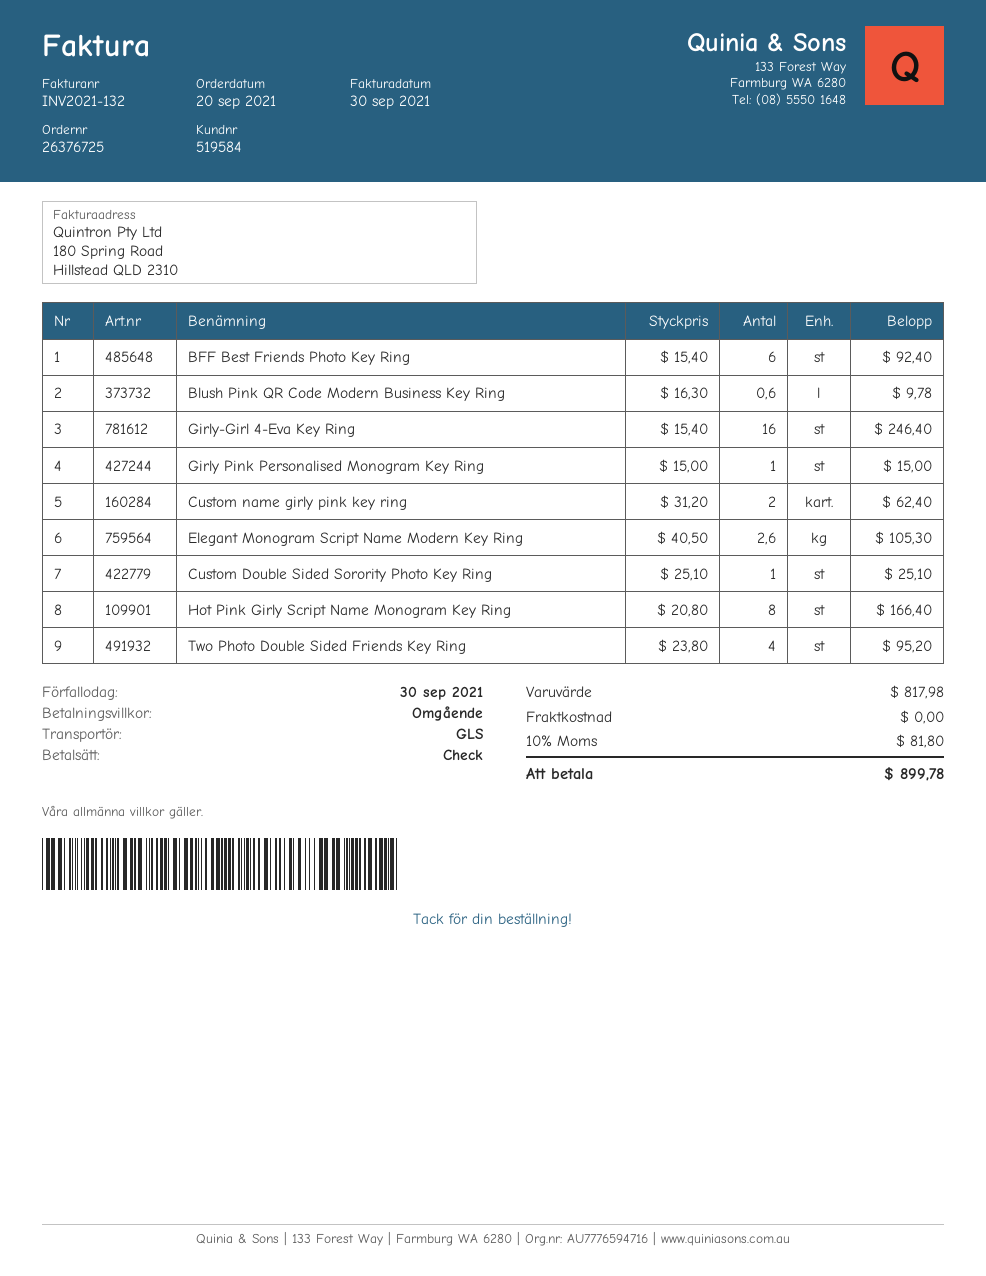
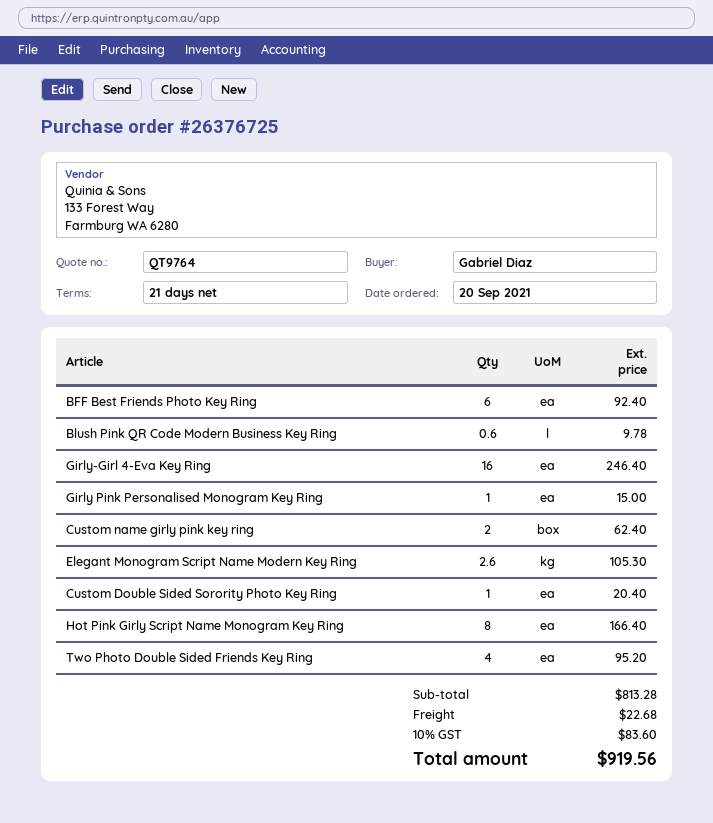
payment terms: on receipt -> 21 days
Custom Double Sided Sorority Photo Key Ring: 1 for 25.10 -> 1 for 20.40
subtotal: 817.98 -> 813.28
shipping: 0.00 -> 22.68
tax: 10% = 81.80 -> 10% = 83.60
total: 899.78 -> 919.56

